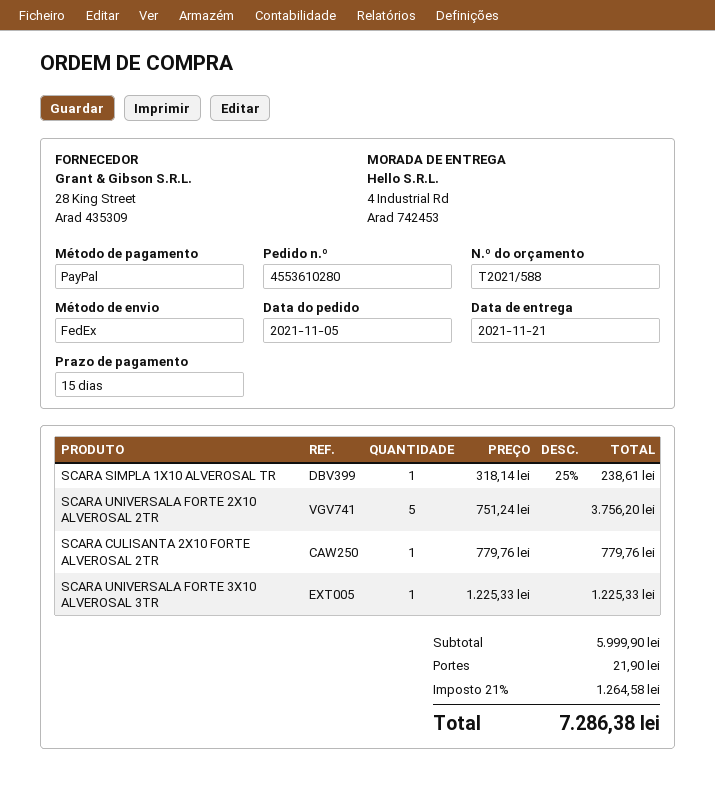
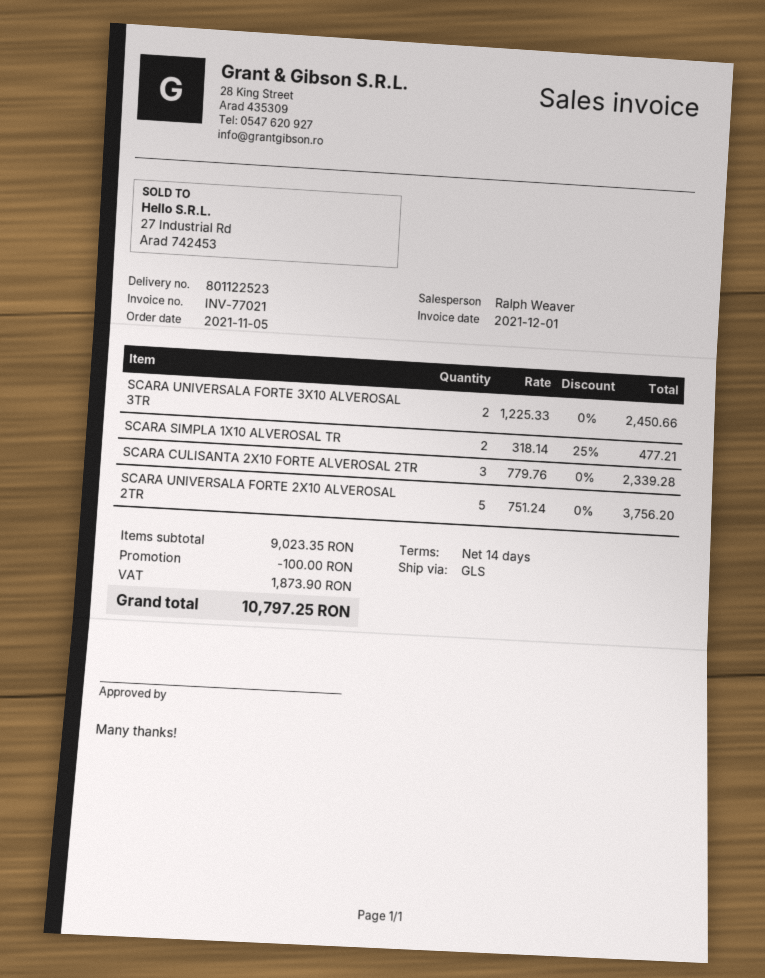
payment terms: 15 days -> 14 days
shipping method: FedEx -> GLS
SCARA SIMPLA 1X10 ALVEROSAL TR: 1 x 318.14 - 25% = 238.61 -> 2 x 318.14 - 25% = 477.21
SCARA CULISANTA 2X10 FORTE ALVEROSAL 2TR: 1 x 779.76 = 779.76 -> 3 x 779.76 = 2339.28
SCARA UNIVERSALA FORTE 3X10 ALVEROSAL 3TR: 1 x 1225.33 = 1225.33 -> 2 x 1225.33 = 2450.66
subtotal: 5999.90 -> 9023.35
discount: none -> 100.00
shipping: 21.90 -> none
tax: 1264.58 -> 1873.90
total: 7286.38 -> 10797.25

